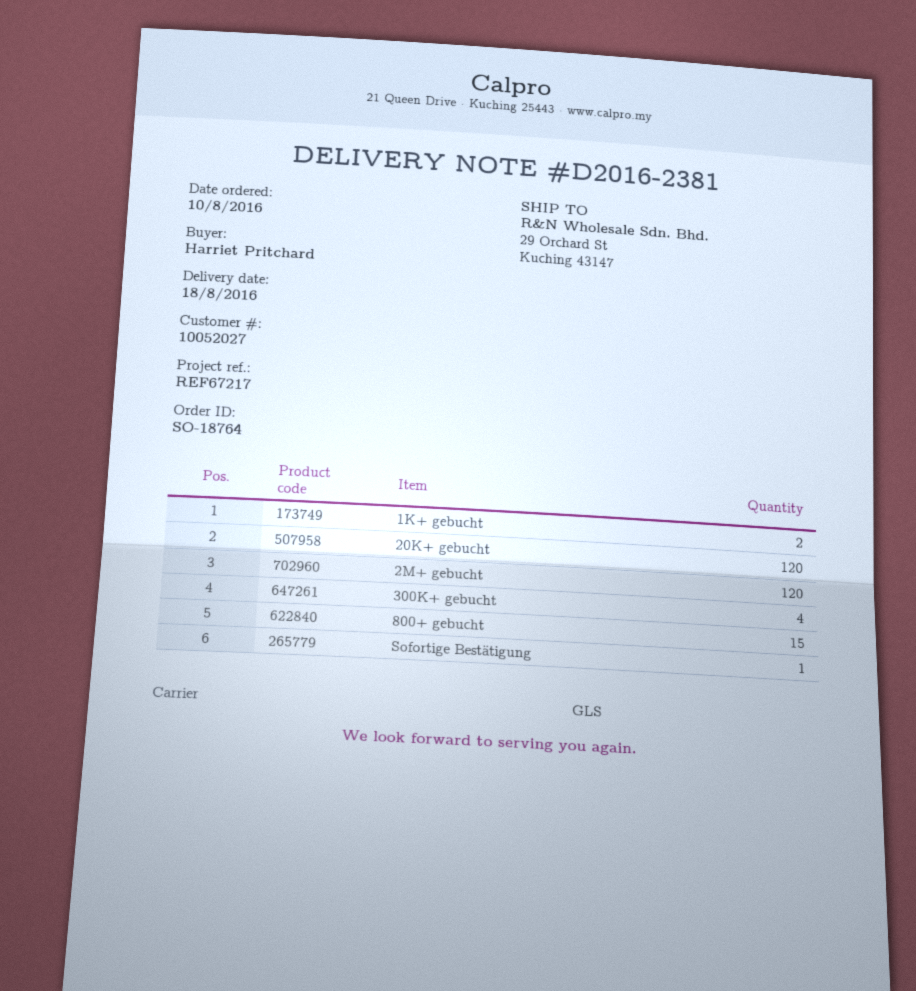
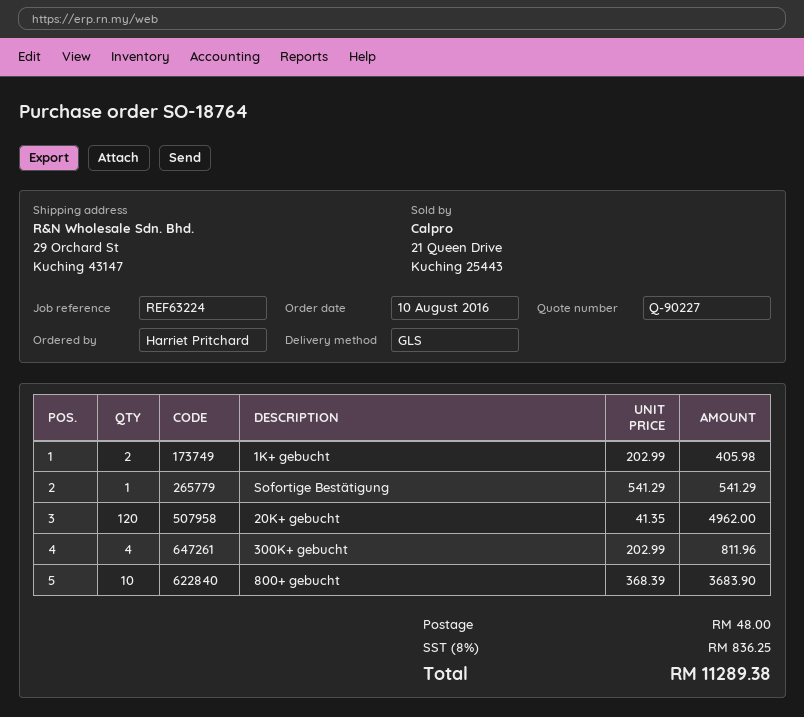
reference: REF67217 -> REF63224
2M+ gebucht: 120 -> none
800+ gebucht: 15 -> 10

